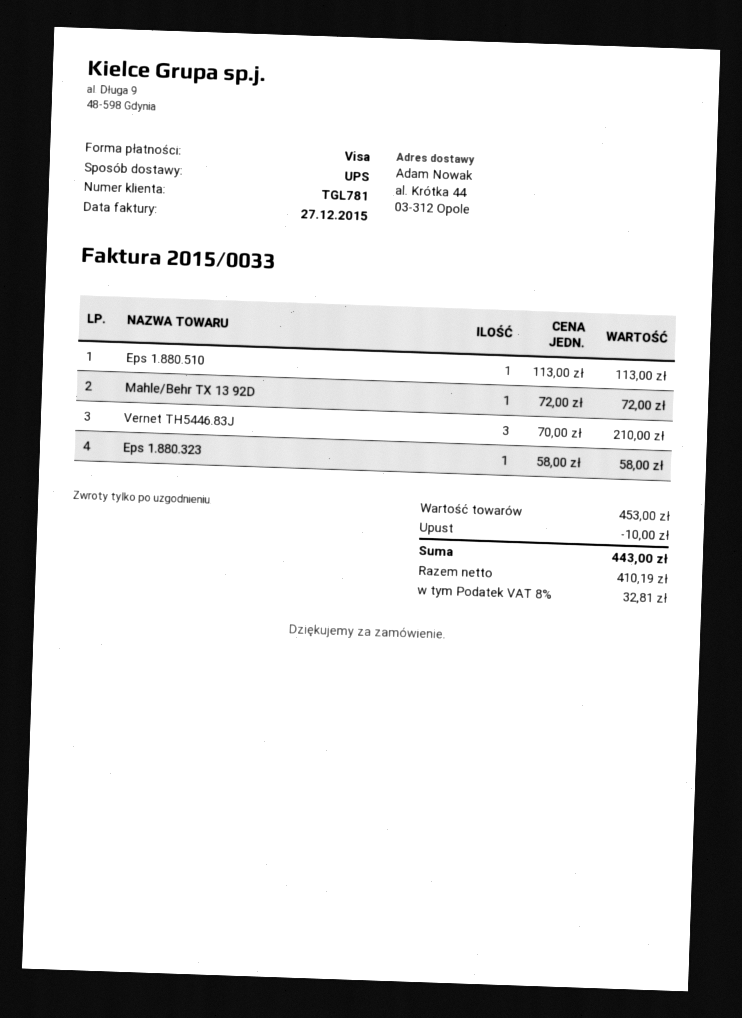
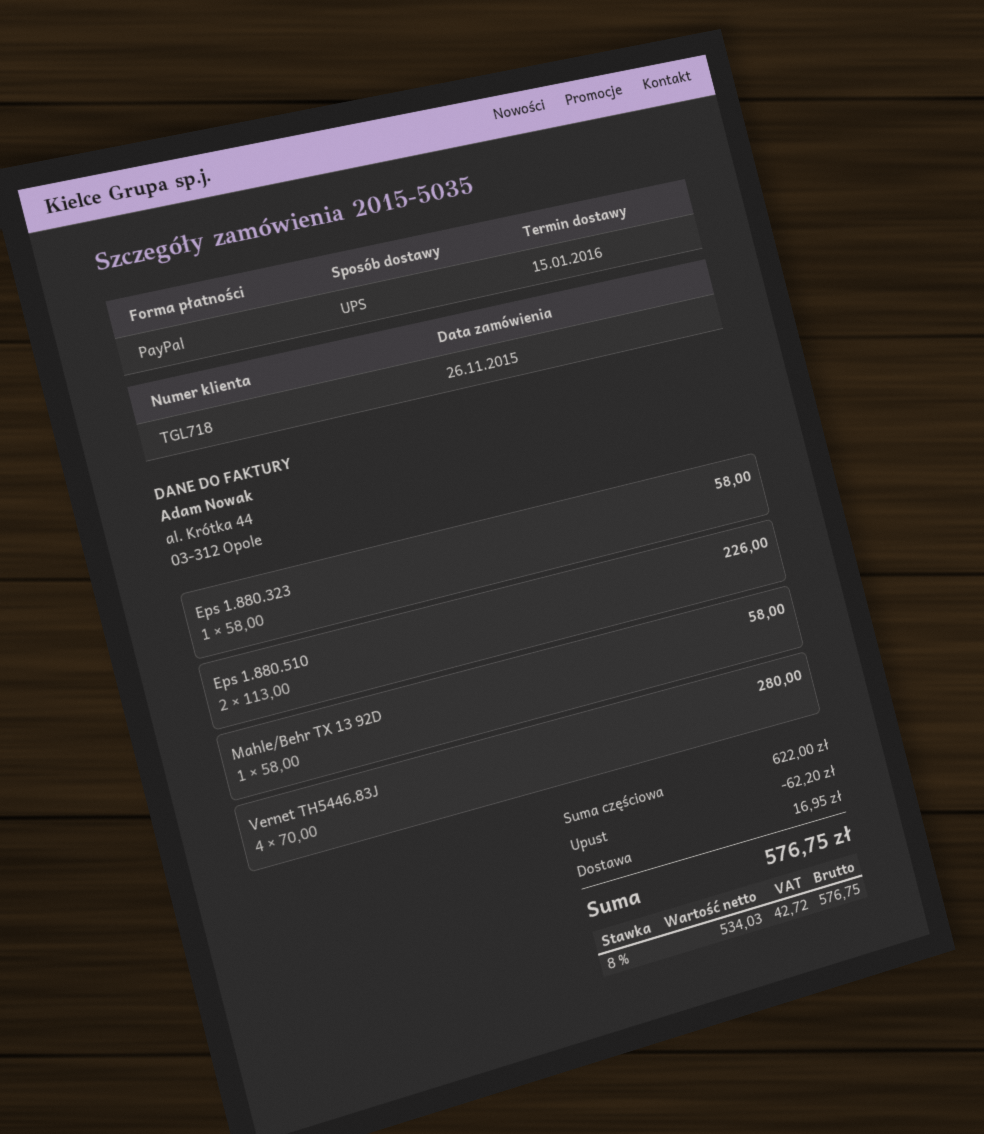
customer number: TGL781 -> TGL718
payment method: Visa -> PayPal
Eps 1.880.510: 1 x 113.00 = 113.00 -> 2 x 113.00 = 226.00
Mahle/Behr TX 13 92D: 1 x 72.00 = 72.00 -> 1 x 58.00 = 58.00
Vernet TH5446.83J: 3 x 70.00 = 210.00 -> 4 x 70.00 = 280.00
subtotal: 453.00 -> 622.00
discount: 10.00 -> 62.20
shipping: none -> 16.95
net: 410.19 -> 534.03
tax: 8% = 32.81 -> 8% = 42.72
total: 443.00 -> 576.75

